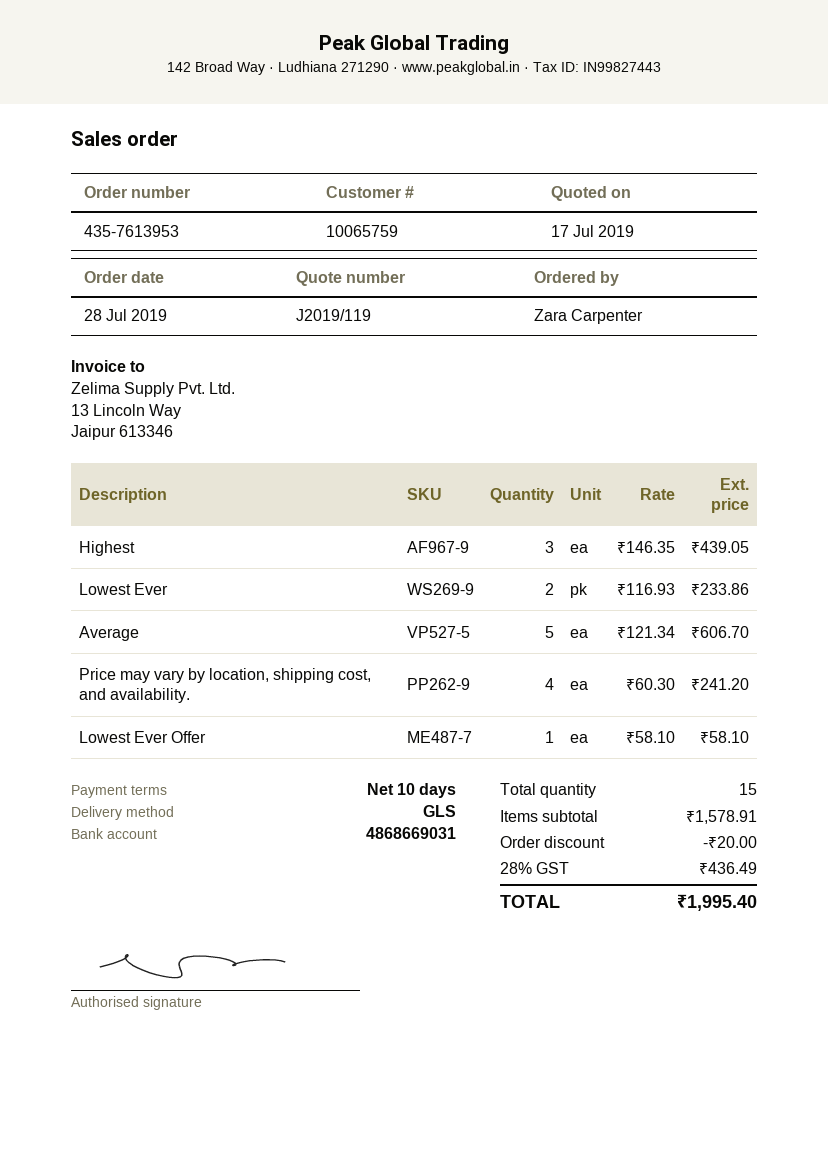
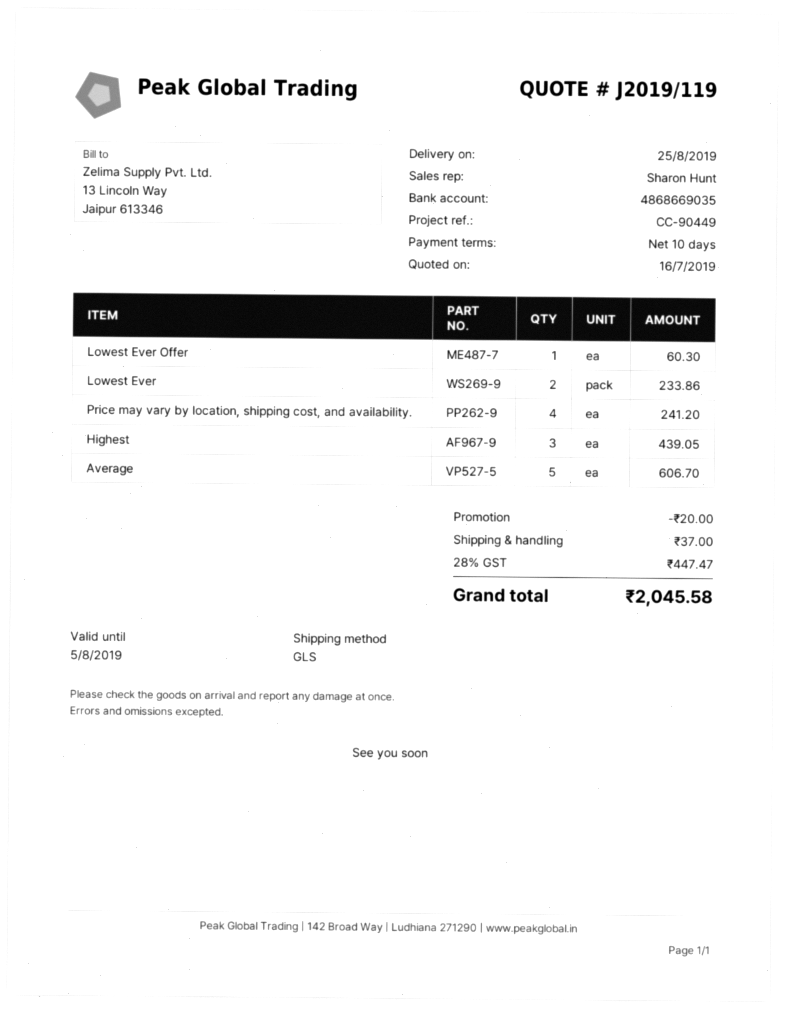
quote date: 2019-07-17 -> 2019-07-16
bank account: 4868669031 -> 4868669035
Lowest Ever Offer: 1 for 58.10 -> 1 for 60.30
shipping: none -> 37.00
tax: 28% = 436.49 -> 28% = 447.47
total: 1995.40 -> 2045.58

